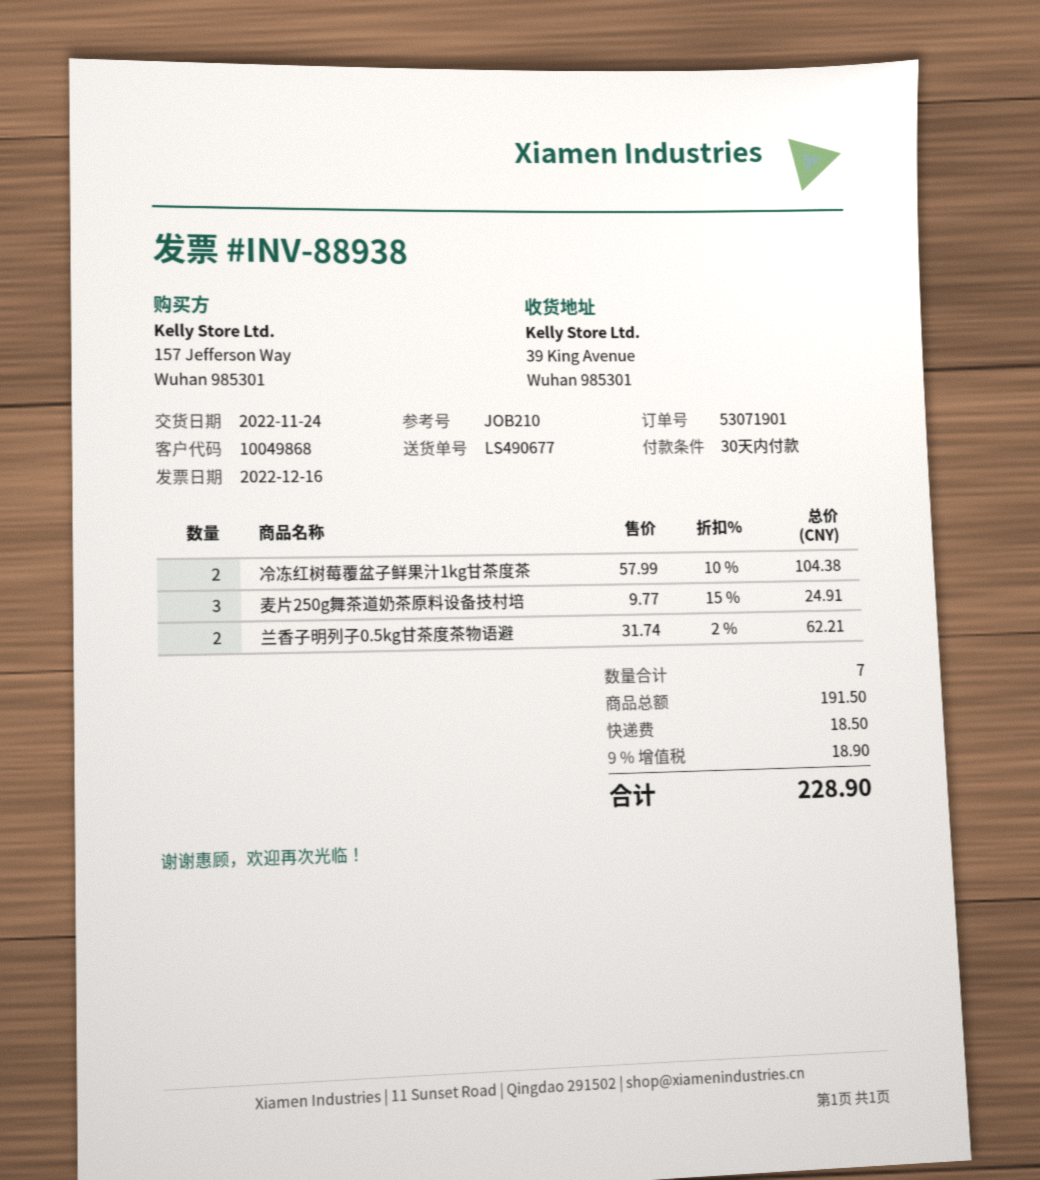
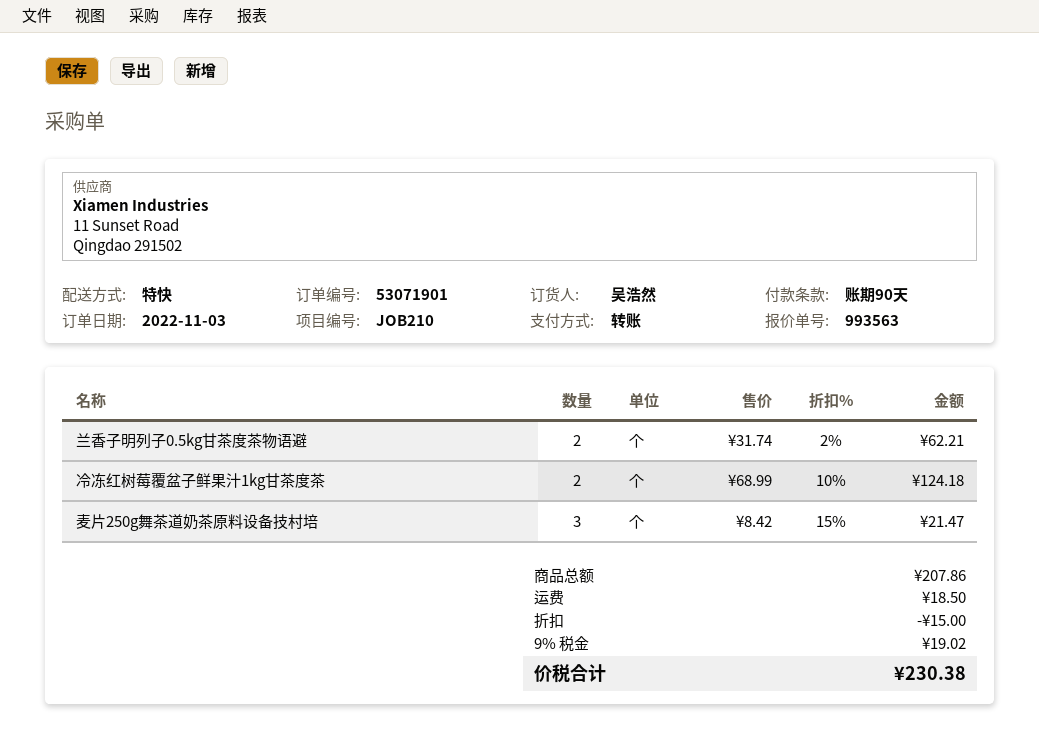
payment terms: 30 days -> 90 days
冷冻红树莓覆盆子鲜果汁1kg甘茶度茶: 2 x 57.99 - 10% = 104.38 -> 2 x 68.99 - 10% = 124.18
麦片250g舞茶道奶茶原料设备技村培: 3 x 9.77 - 15% = 24.91 -> 3 x 8.42 - 15% = 21.47
subtotal: 191.50 -> 207.86
discount: none -> 15.00
tax: 9% = 18.90 -> 9% = 19.02
total: 228.90 -> 230.38

